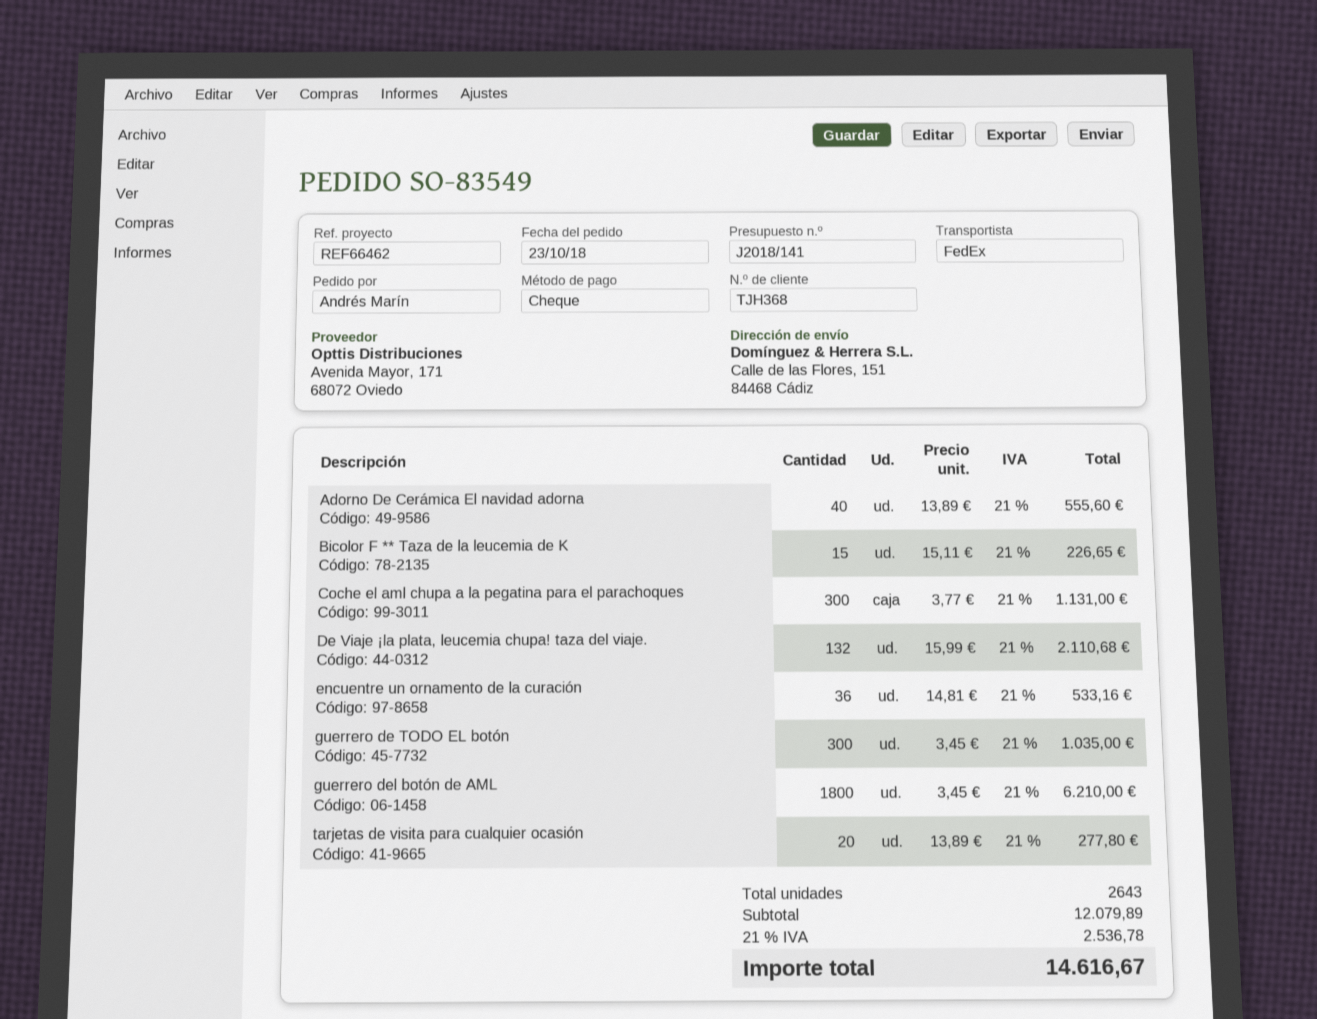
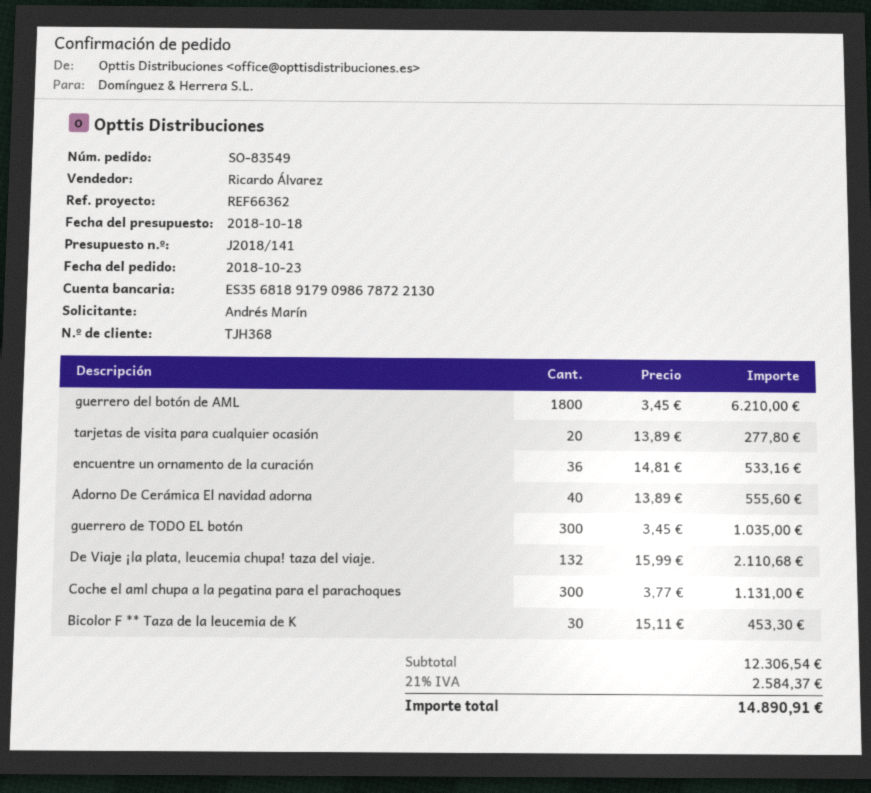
reference: REF66462 -> REF66362
Bicolor F ** Taza de la leucemia de K: 15 x 15.11 = 226.65 -> 30 x 15.11 = 453.30
subtotal: 12079.89 -> 12306.54
tax: 21% = 2536.78 -> 21% = 2584.37
total: 14616.67 -> 14890.91

